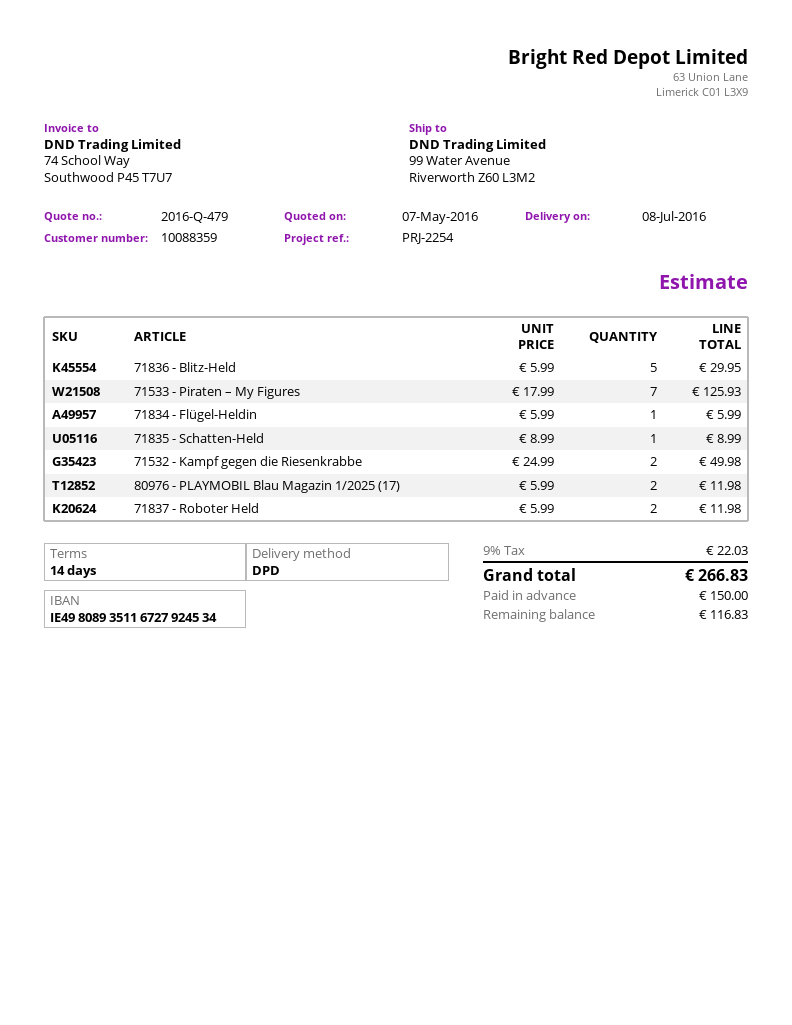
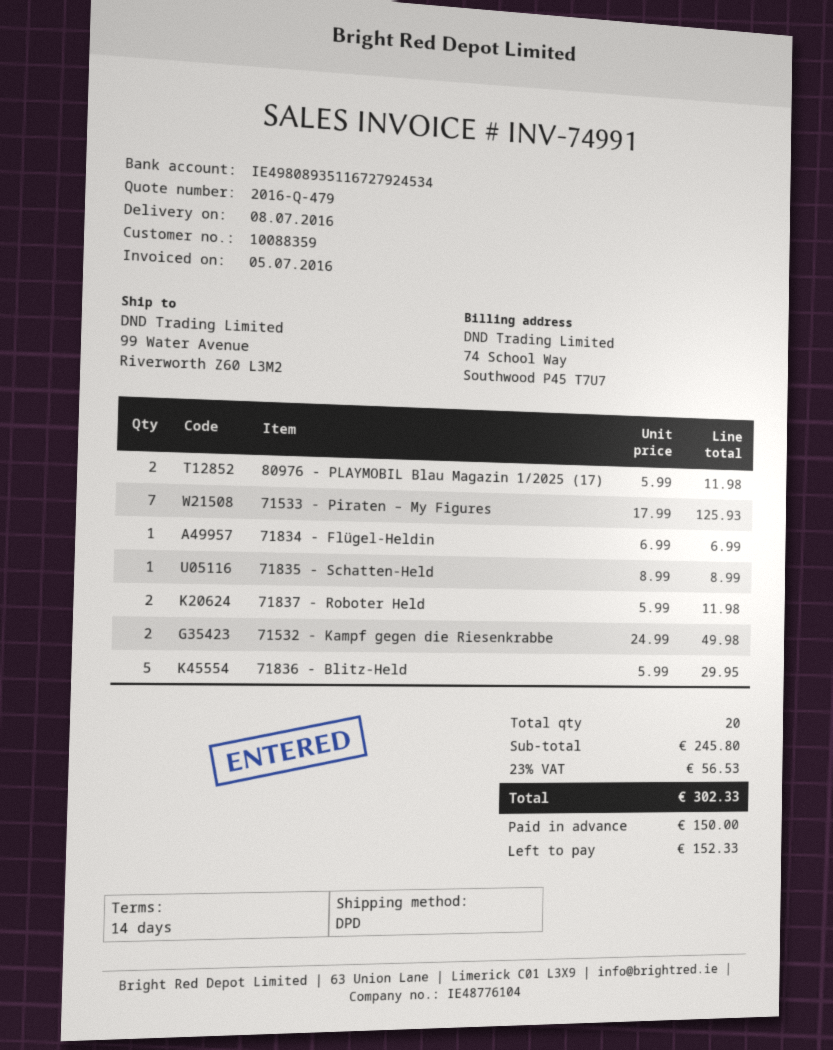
71834 - Flügel-Heldin: 1 x 5.99 = 5.99 -> 1 x 6.99 = 6.99
tax: 9% = 22.03 -> 23% = 56.53
total: 266.83 -> 302.33
balance: 116.83 -> 152.33

